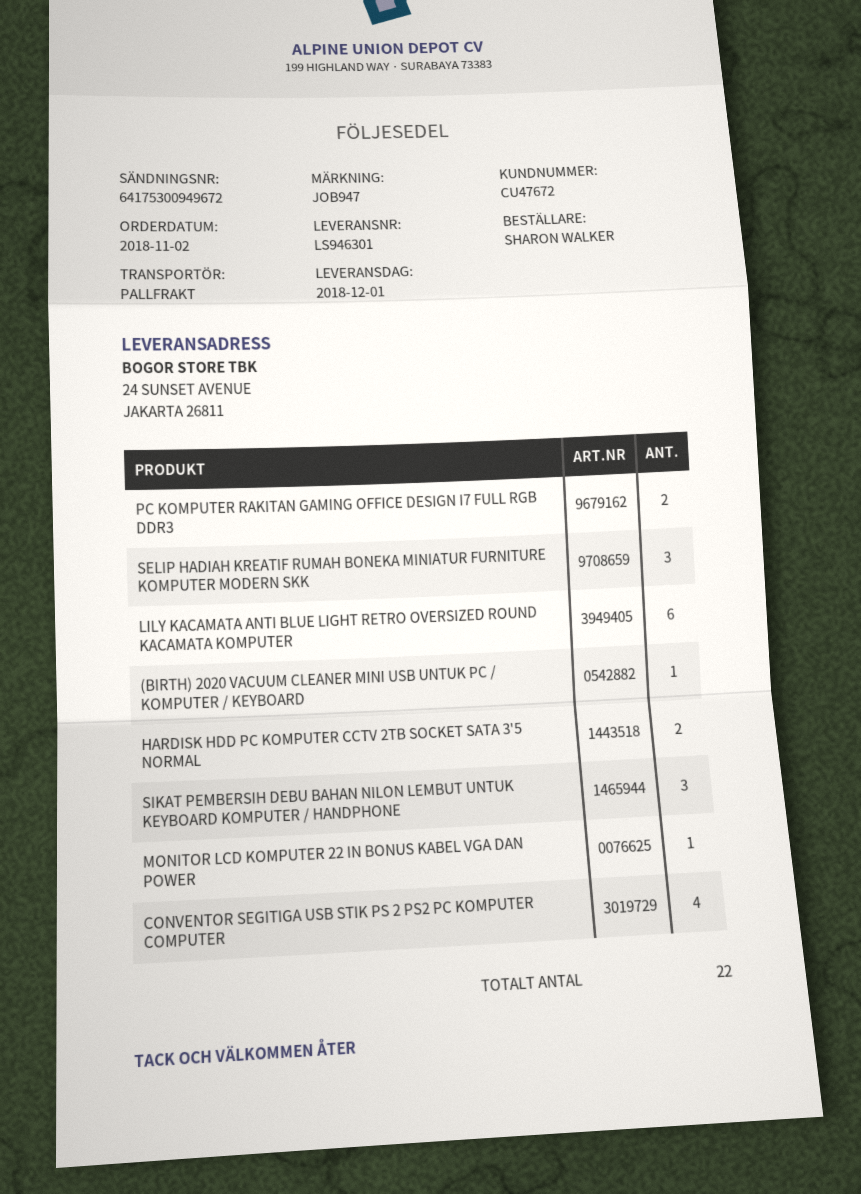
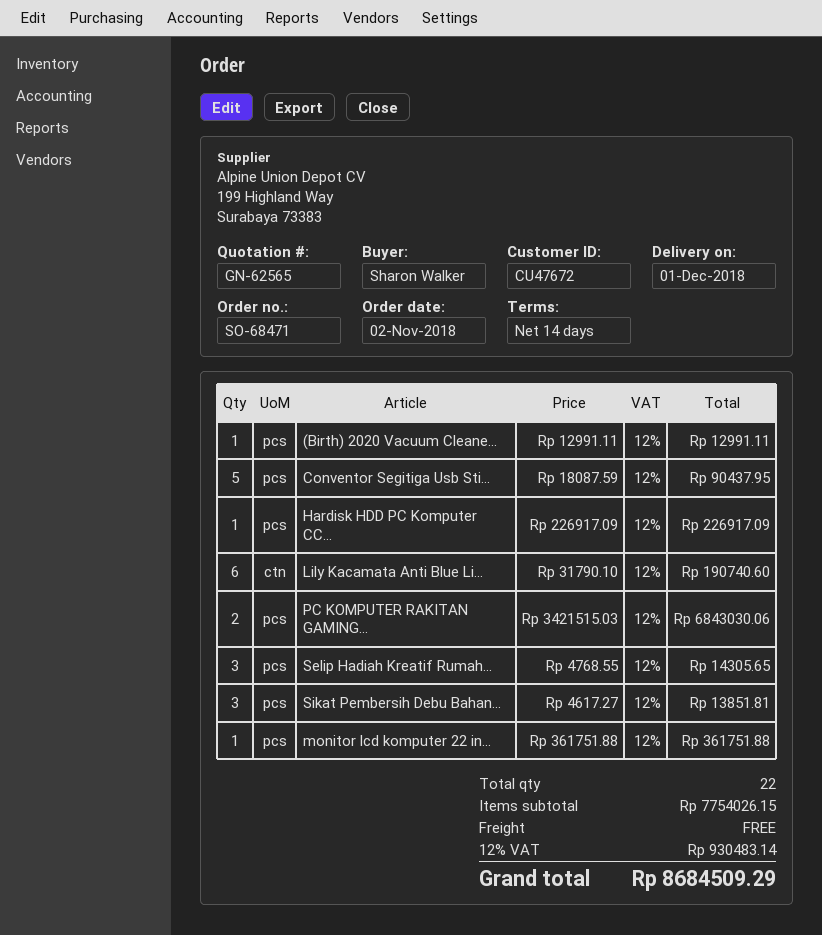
HARDISK HDD PC KOMPUTER CCTV 2TB SOCKET SATA 3'5 NORMAL: 2 -> 1
CONVENTOR SEGITIGA USB STIK PS 2 PS2 PC KOMPUTER COMPUTER: 4 -> 5

